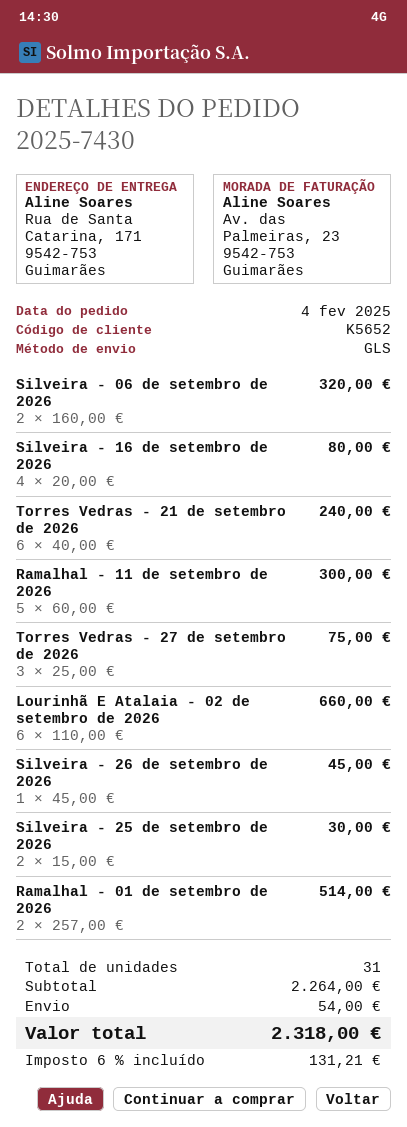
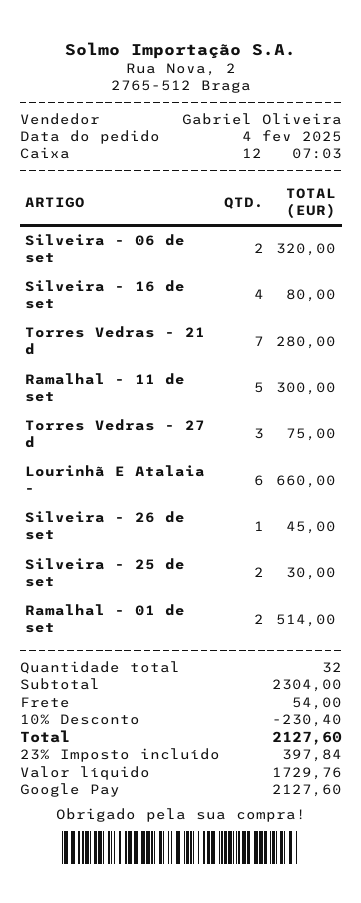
Torres Vedras - 21 de setembro de 2026: 6 for 240.00 -> 7 for 280.00
total quantity: 31 -> 32
subtotal: 2264.00 -> 2304.00
discount: none -> 10% = 230.40
tax: 6% = 131.21 -> 23% = 397.84
total: 2318.00 -> 2127.60

